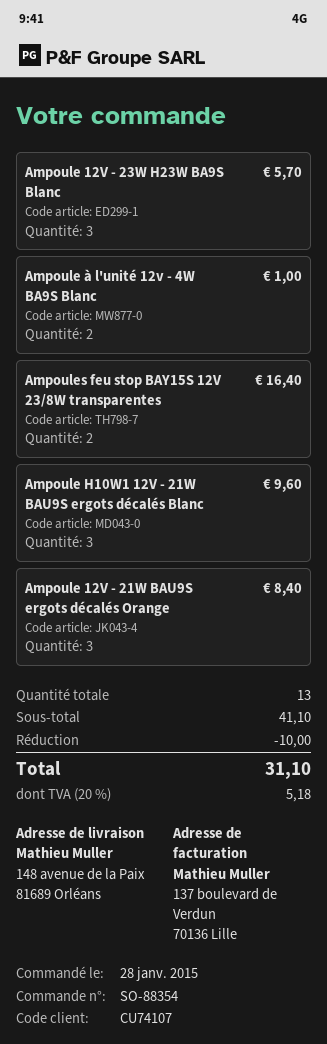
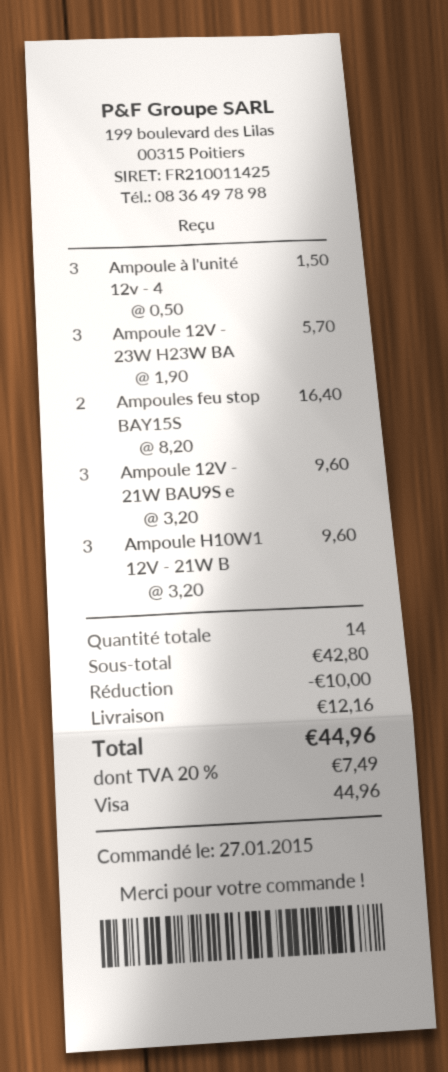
order date: 2015-01-28 -> 2015-01-27
Ampoule à l'unité 12v - 4W BA9S Blanc: 2 for 1.00 -> 3 for 1.50
Ampoule 12V - 21W BAU9S ergots décalés Orange: 3 for 8.40 -> 3 for 9.60
total quantity: 13 -> 14
subtotal: 41.10 -> 42.80
shipping: none -> 12.16
tax: 20% = 5.18 -> 20% = 7.49
total: 31.10 -> 44.96

